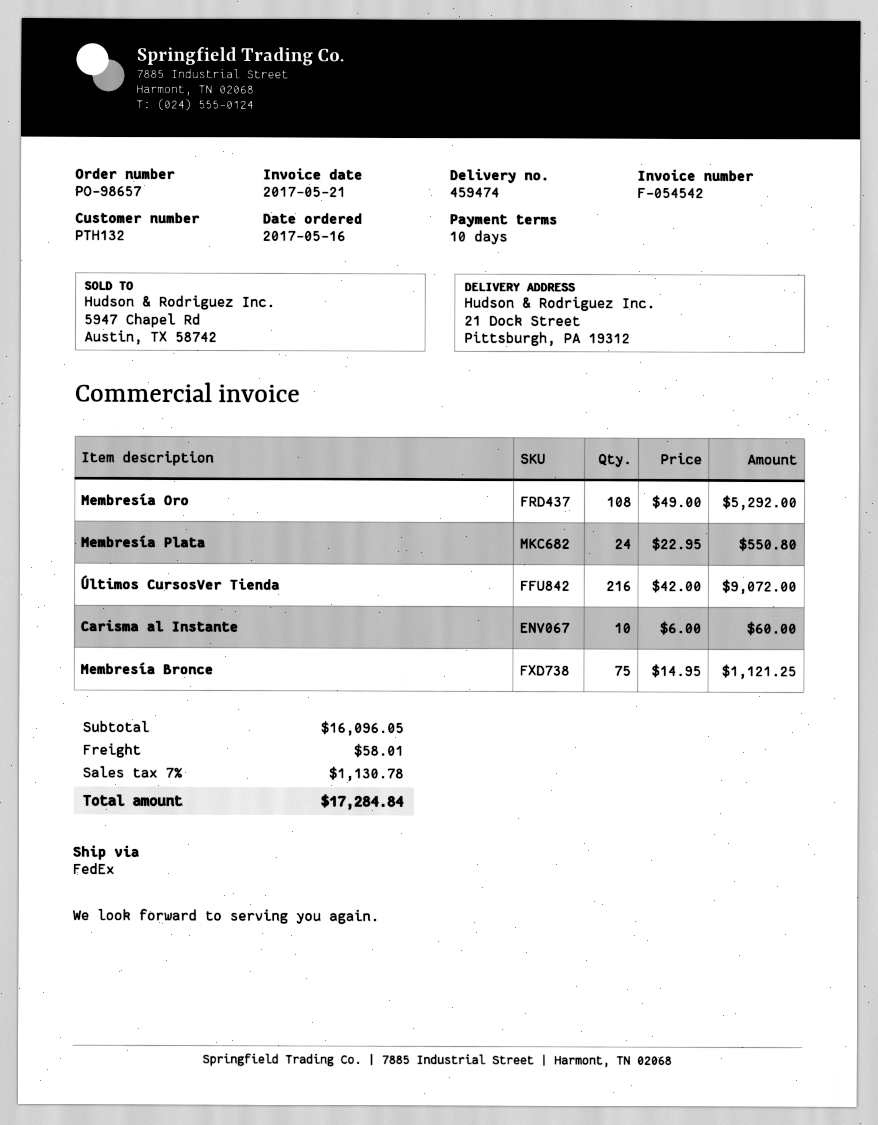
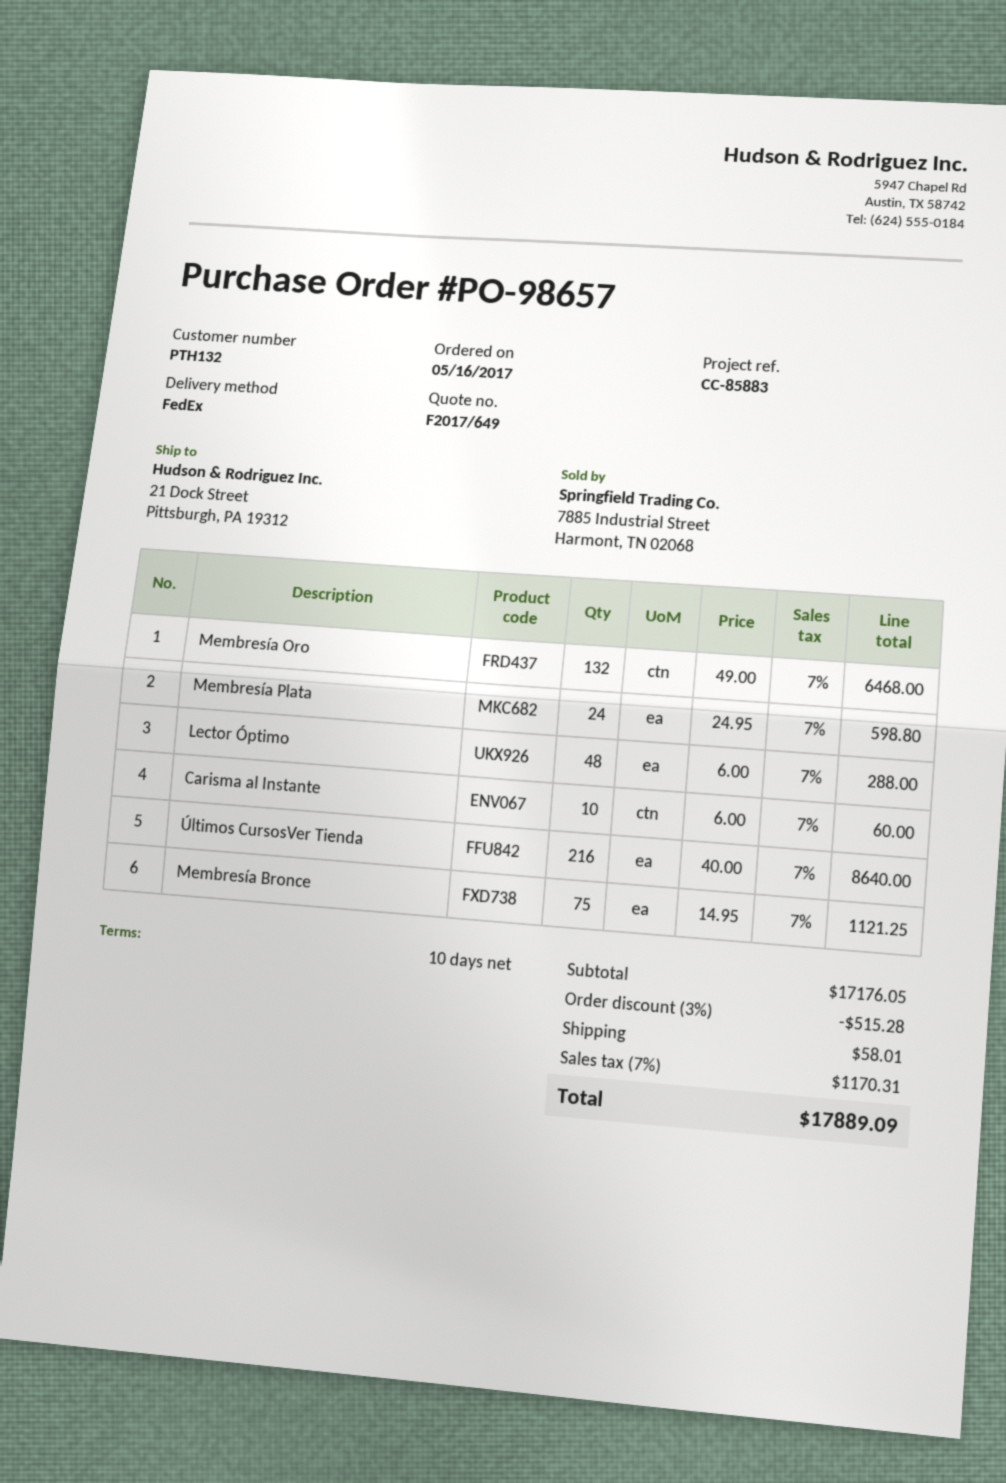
Membresía Oro: 108 x 49.00 = 5292.00 -> 132 x 49.00 = 6468.00
Membresía Plata: 24 x 22.95 = 550.80 -> 24 x 24.95 = 598.80
Últimos CursosVer Tienda: 216 x 42.00 = 9072.00 -> 216 x 40.00 = 8640.00
Lector Óptimo: none -> 48 x 6.00 = 288.00
subtotal: 16096.05 -> 17176.05
discount: none -> 3% = 515.28
tax: 7% = 1130.78 -> 7% = 1170.31
total: 17284.84 -> 17889.09

